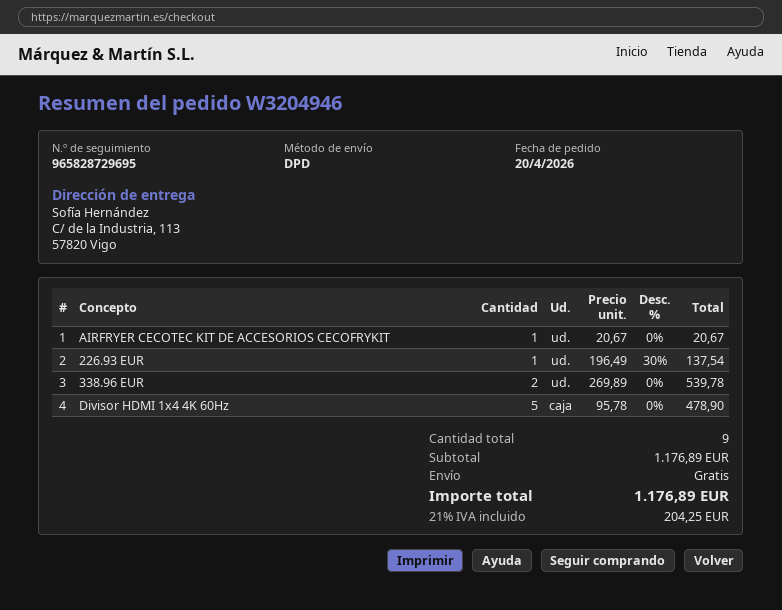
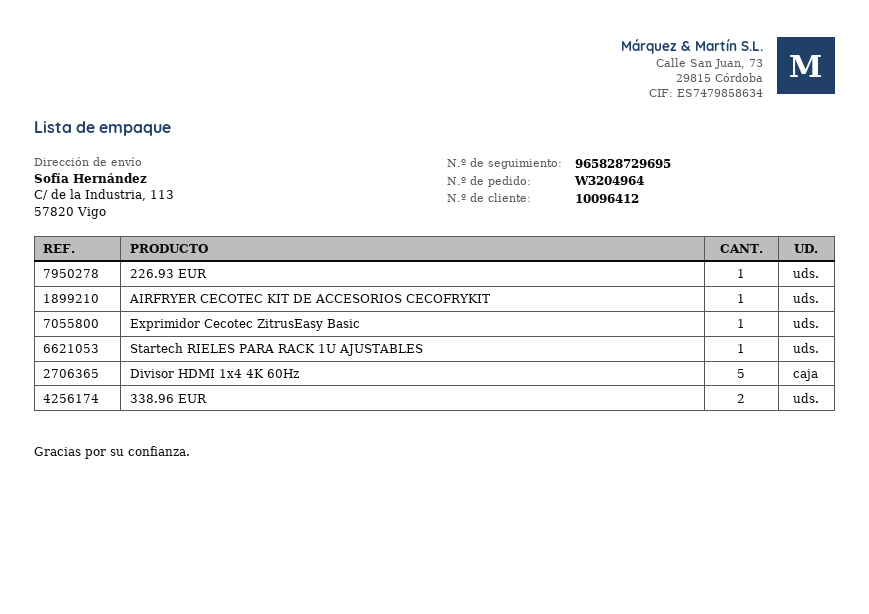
order number: W3204946 -> W3204964
Exprimidor Cecotec ZitrusEasy Basic: none -> 1
Startech RIELES PARA RACK 1U AJUSTABLES: none -> 1

